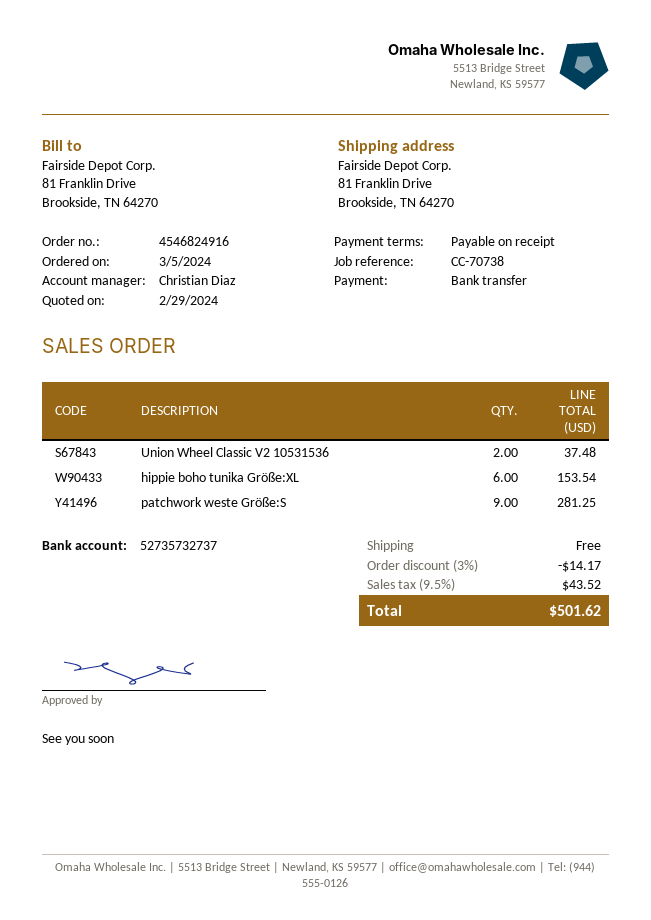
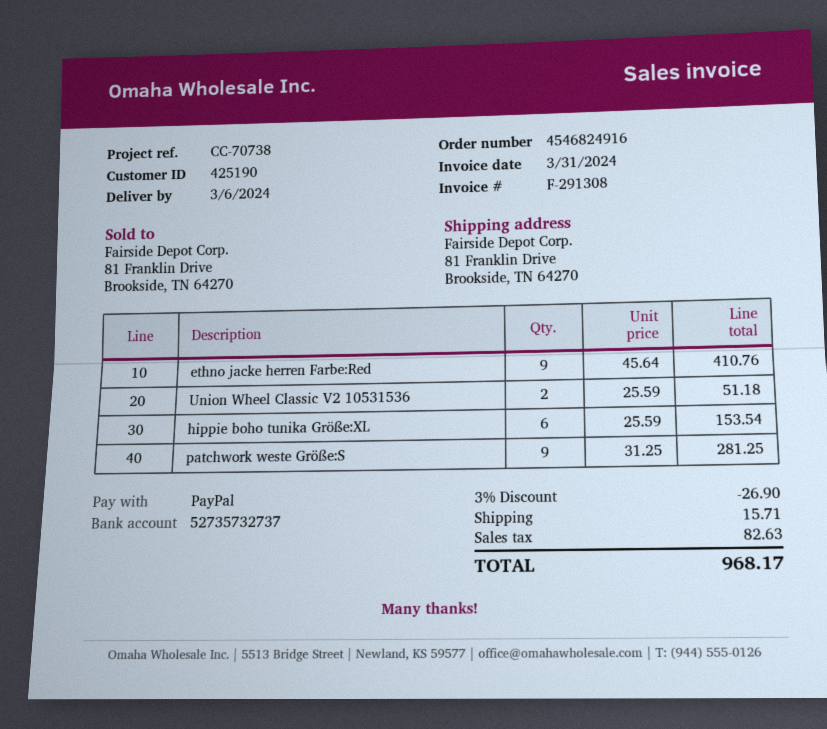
payment method: bank transfer -> PayPal
Union Wheel Classic V2 10531536: 2 for 37.48 -> 2 for 51.18
ethno jacke herren Farbe:Red: none -> 9 for 410.76
discount: 3% = 14.17 -> 3% = 26.90
shipping: 0.00 -> 15.71
tax: 43.52 -> 82.63
total: 501.62 -> 968.17

